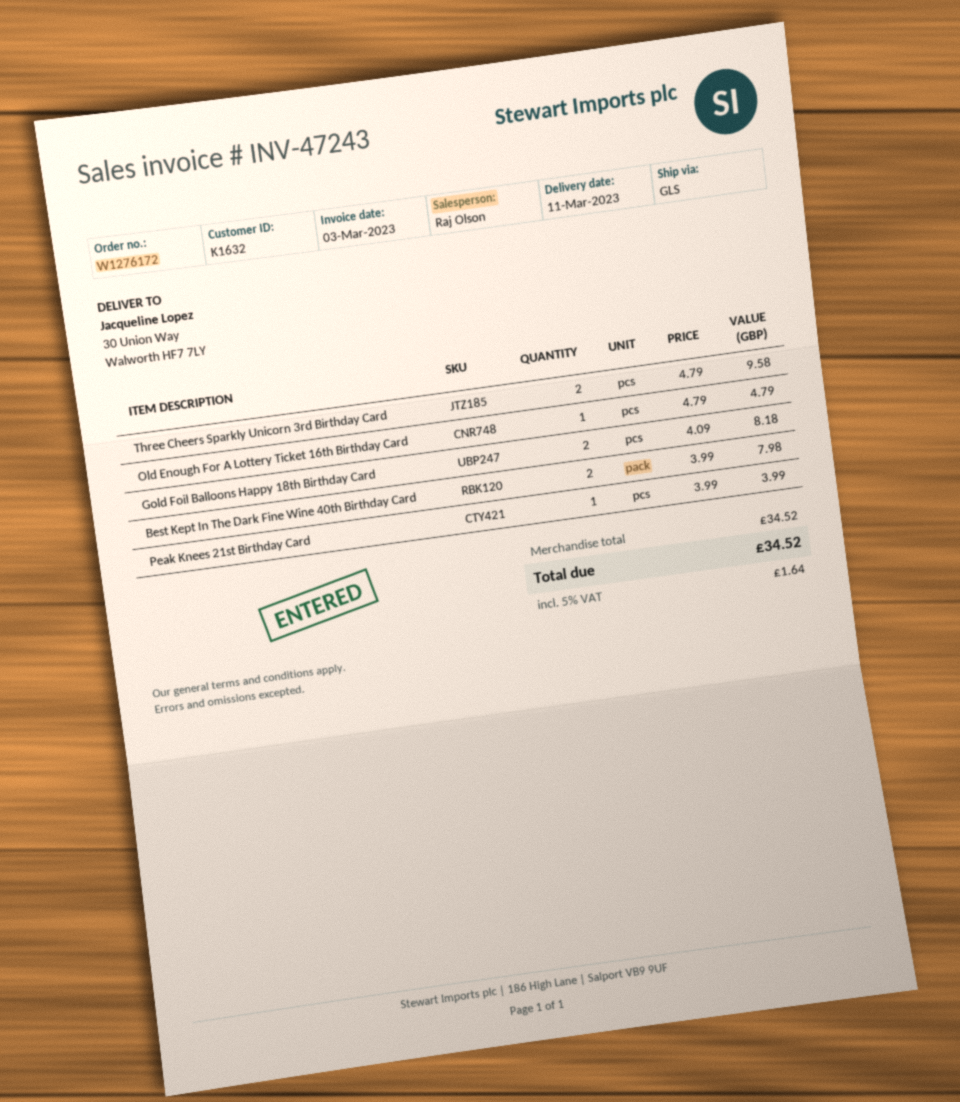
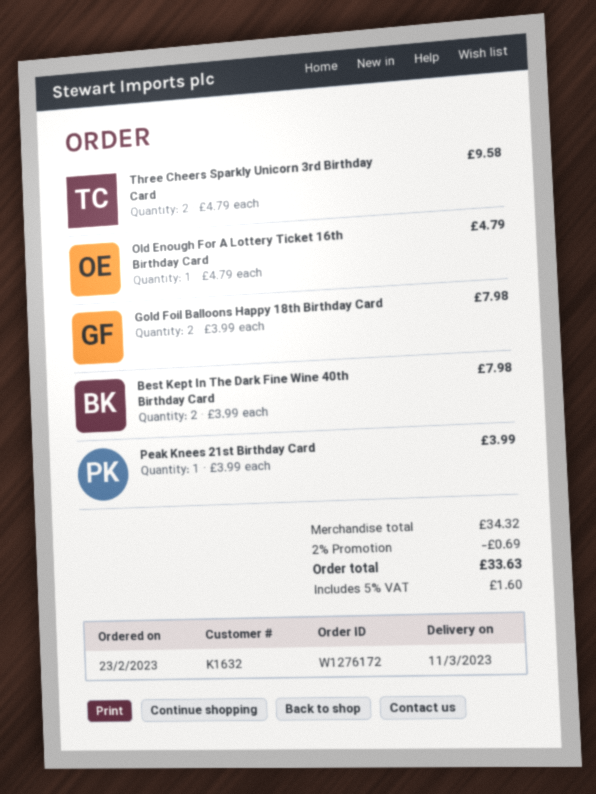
Gold Foil Balloons Happy 18th Birthday Card: 2 x 4.09 = 8.18 -> 2 x 3.99 = 7.98
subtotal: 34.52 -> 34.32
discount: none -> 2% = 0.69
tax: 5% = 1.64 -> 5% = 1.60
total: 34.52 -> 33.63

